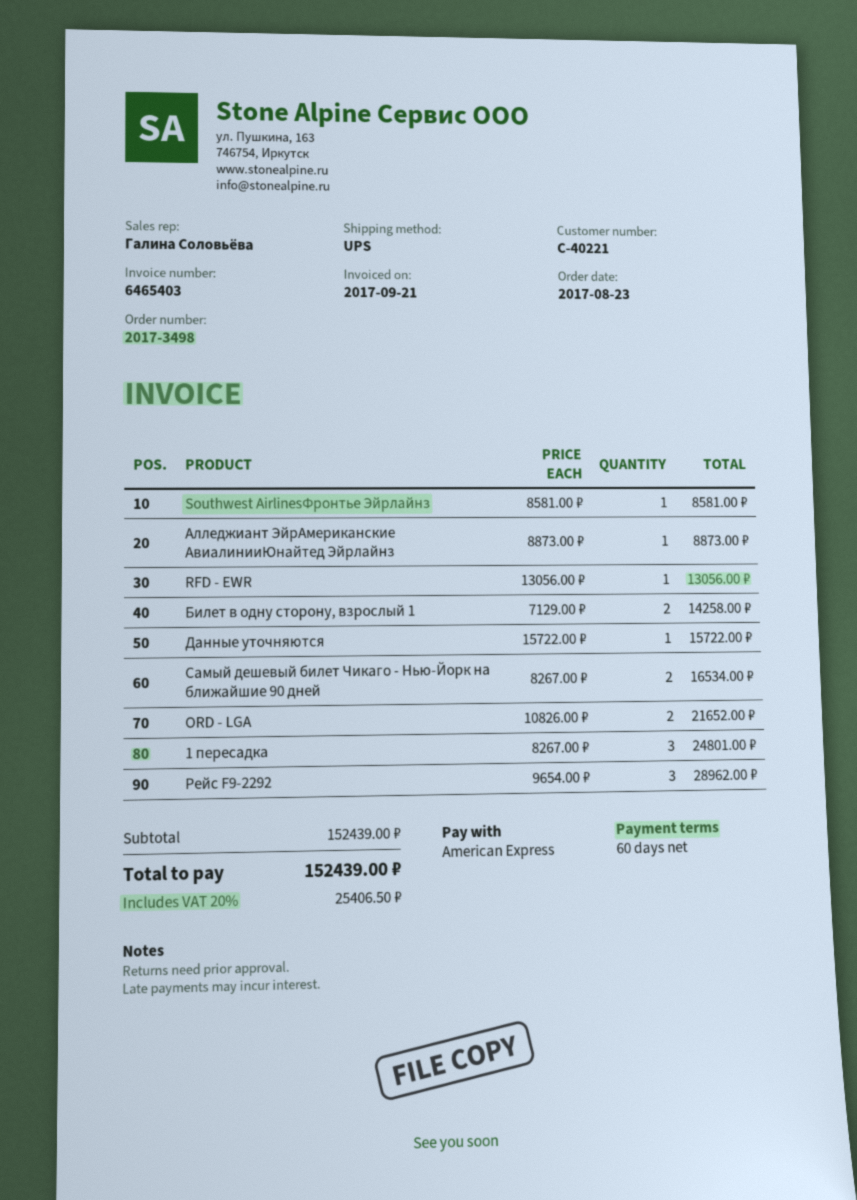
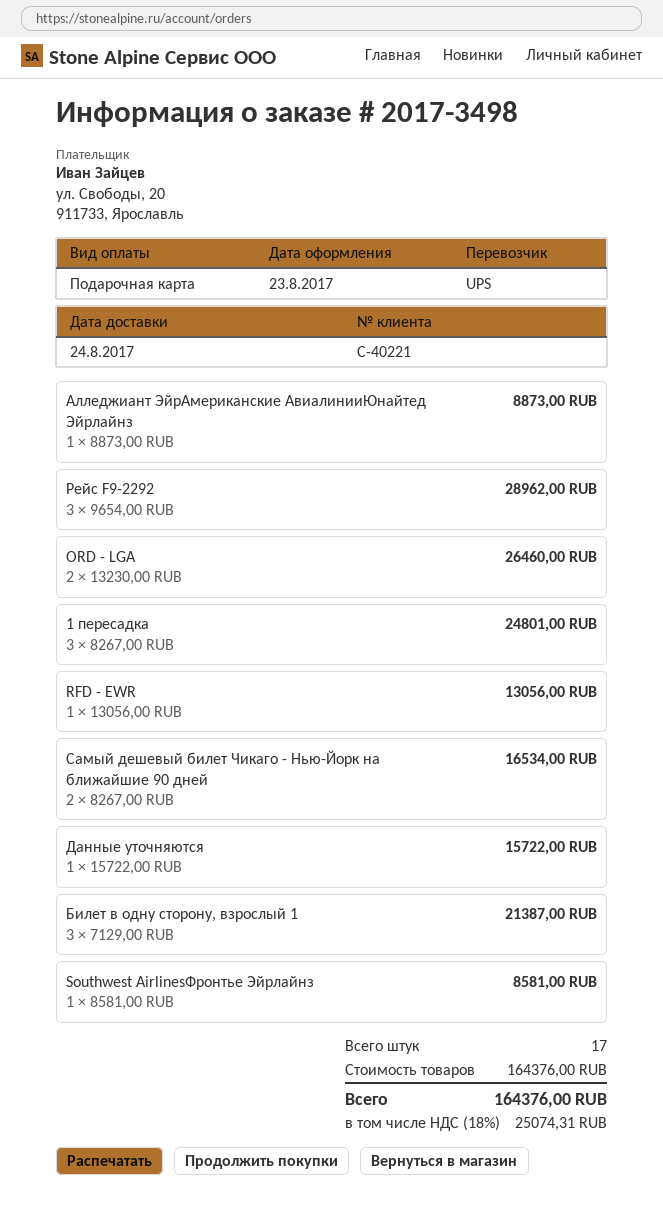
payment method: American Express -> gift card
Билет в одну сторону, взрослый 1: 2 x 7129.00 = 14258.00 -> 3 x 7129.00 = 21387.00
ORD - LGA: 2 x 10826.00 = 21652.00 -> 2 x 13230.00 = 26460.00
subtotal: 152439.00 -> 164376.00
tax: 20% = 25406.50 -> 18% = 25074.31
total: 152439.00 -> 164376.00

